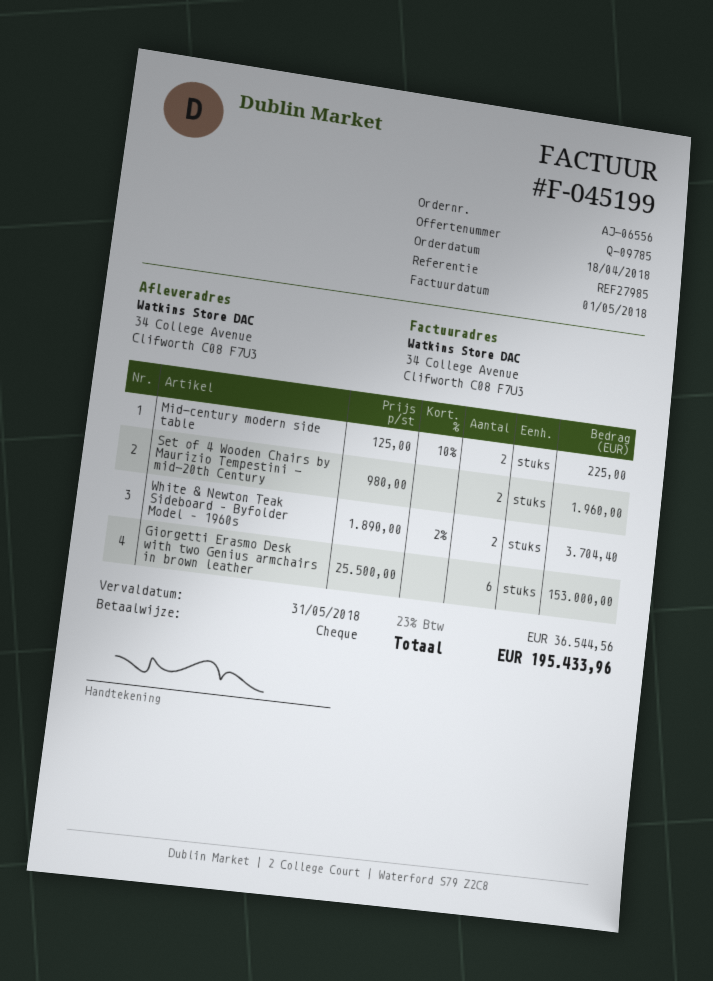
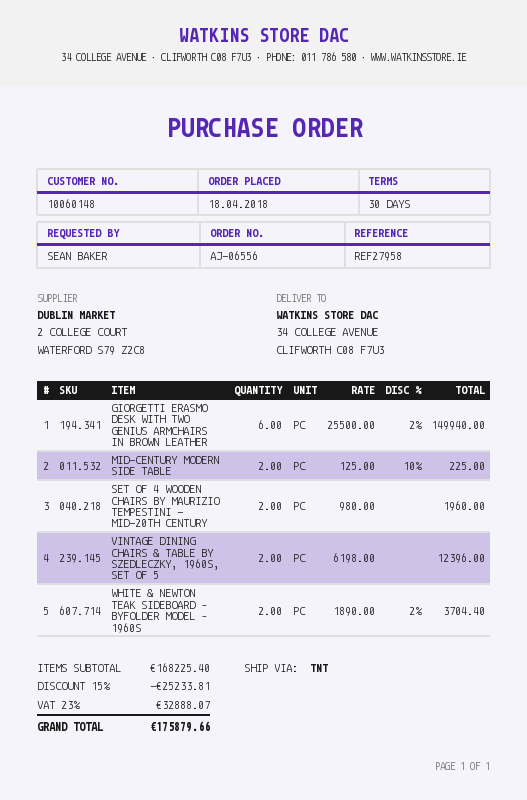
reference: REF27985 -> REF27958
Giorgetti Erasmo Desk with two Genius armchairs in brown leather: 6 x 25500.00 = 153000.00 -> 6 x 25500.00 - 2% = 149940.00
VINTAGE DINING CHAIRS & TABLE BY SZEDLECZKY, 1960S, SET OF 5: none -> 2 x 6198.00 = 12396.00
discount: none -> 15% = 25233.81
tax: 23% = 36544.56 -> 23% = 32888.07
total: 195433.96 -> 175879.66

